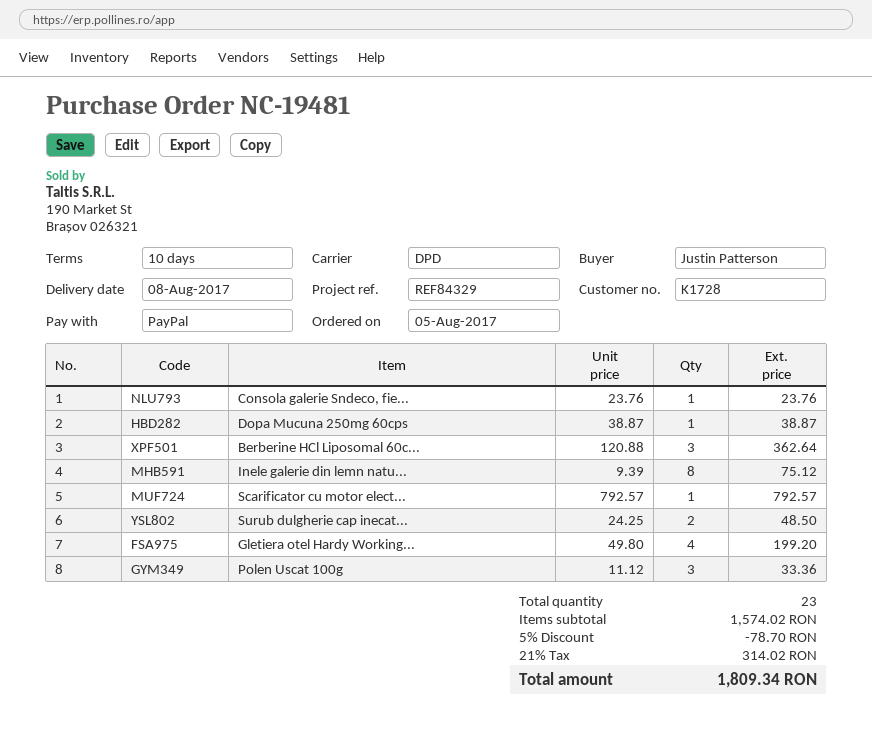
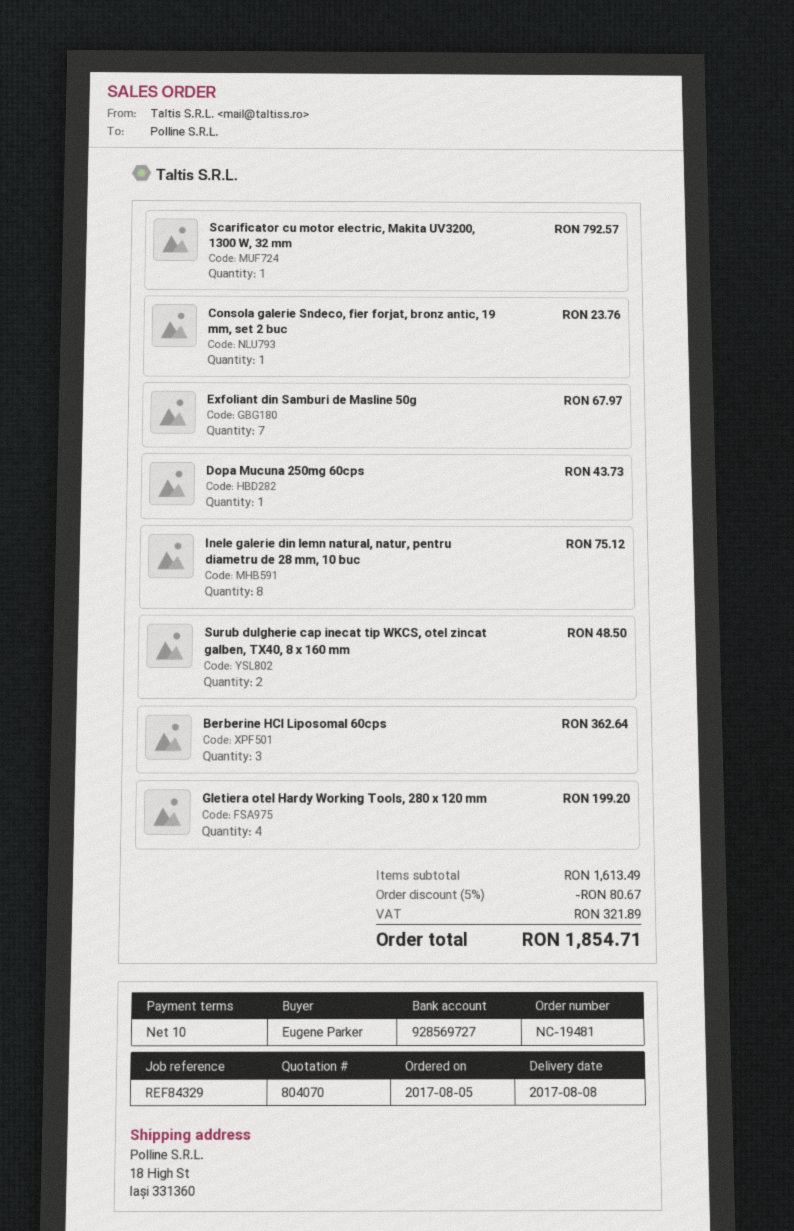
ordered by: Justin Patterson -> Eugene Parker
Dopa Mucuna 250mg 60cps: 1 for 38.87 -> 1 for 43.73
Polen Uscat 100g: 3 for 33.36 -> none
Exfoliant din Samburi de Masline 50g: none -> 7 for 67.97
subtotal: 1574.02 -> 1613.49
discount: 5% = 78.70 -> 5% = 80.67
tax: 314.02 -> 321.89
total: 1809.34 -> 1854.71

